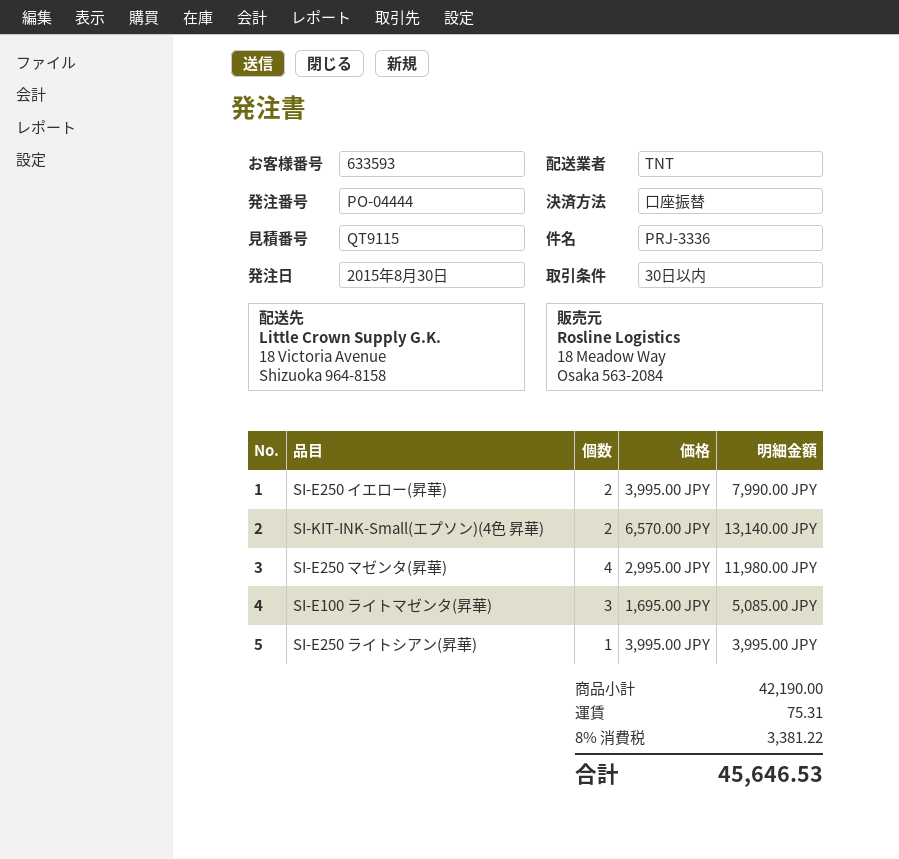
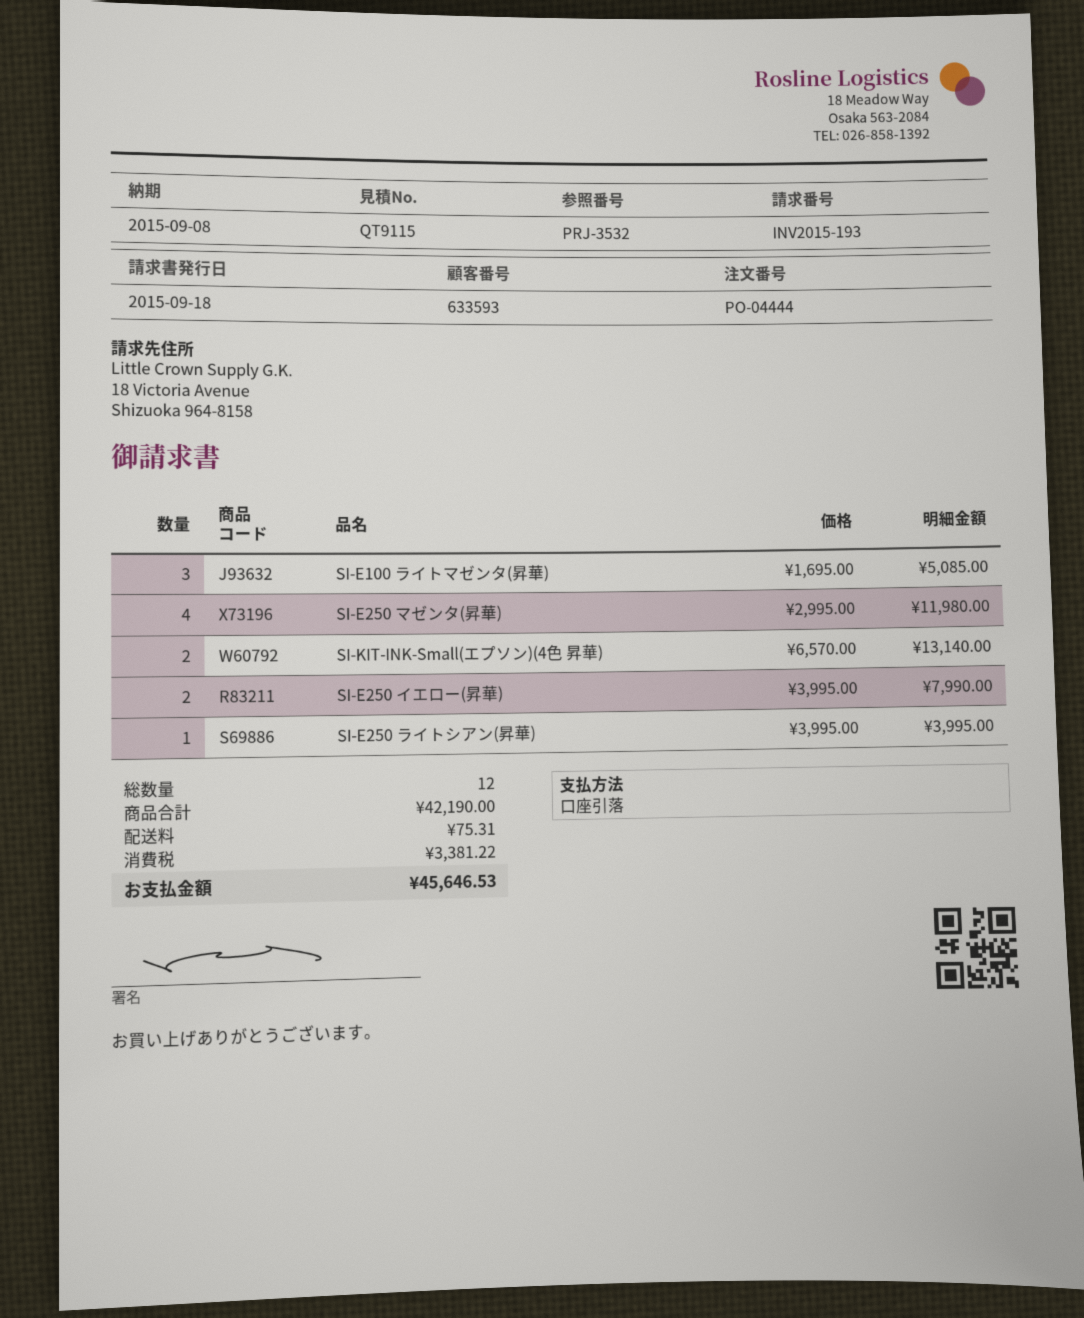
reference: PRJ-3336 -> PRJ-3532

